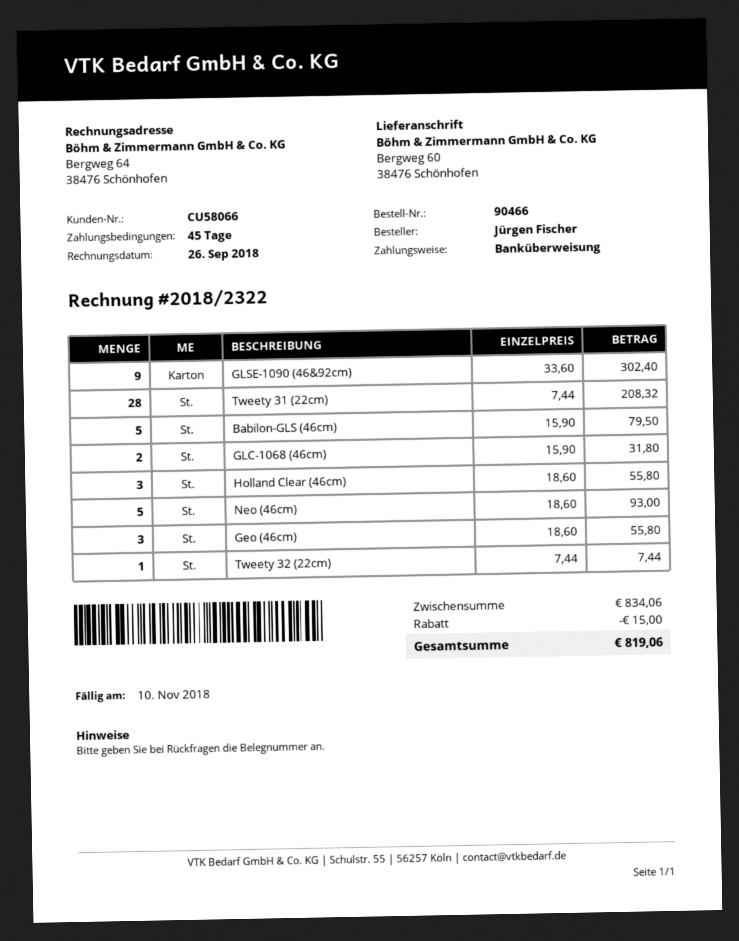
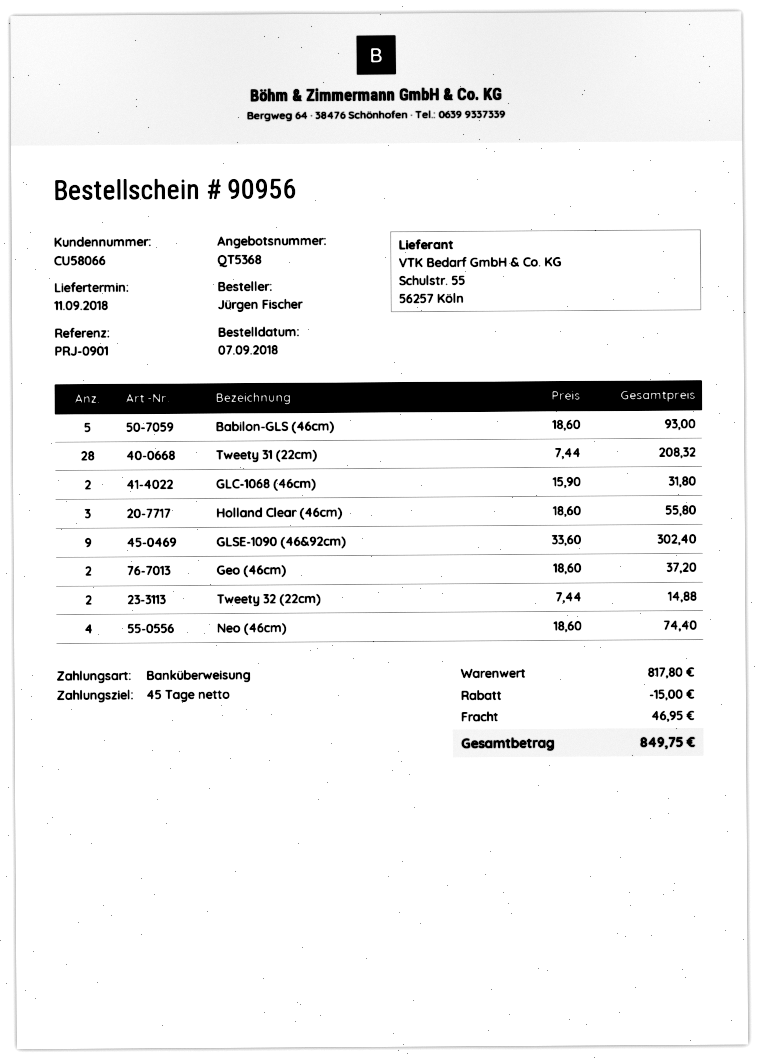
order number: 90466 -> 90956
Babilon-GLS (46cm): 5 x 15.90 = 79.50 -> 5 x 18.60 = 93.00
Neo (46cm): 5 x 18.60 = 93.00 -> 4 x 18.60 = 74.40
Geo (46cm): 3 x 18.60 = 55.80 -> 2 x 18.60 = 37.20
Tweety 32 (22cm): 1 x 7.44 = 7.44 -> 2 x 7.44 = 14.88
subtotal: 834.06 -> 817.80
shipping: none -> 46.95
total: 819.06 -> 849.75

